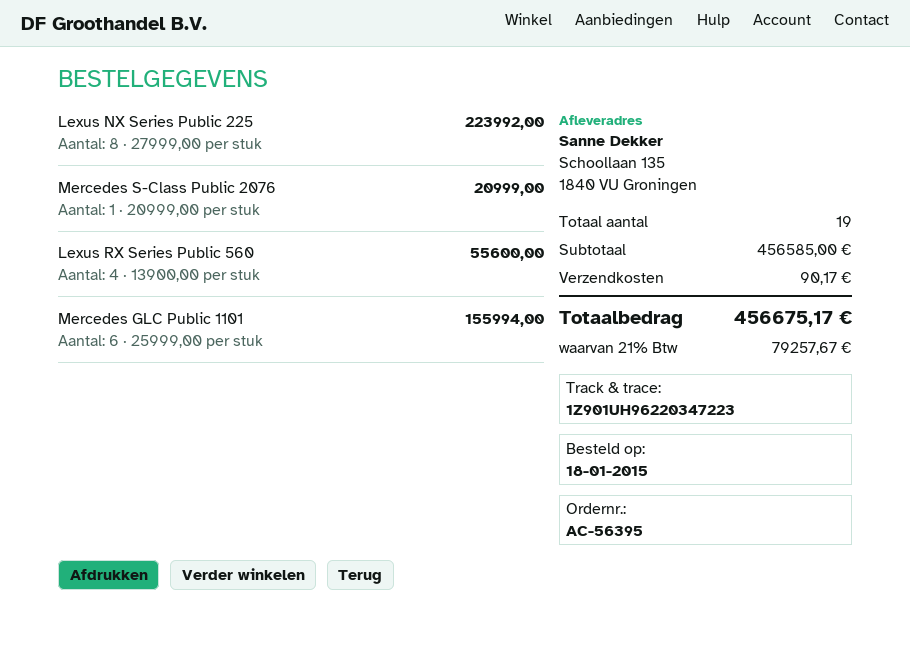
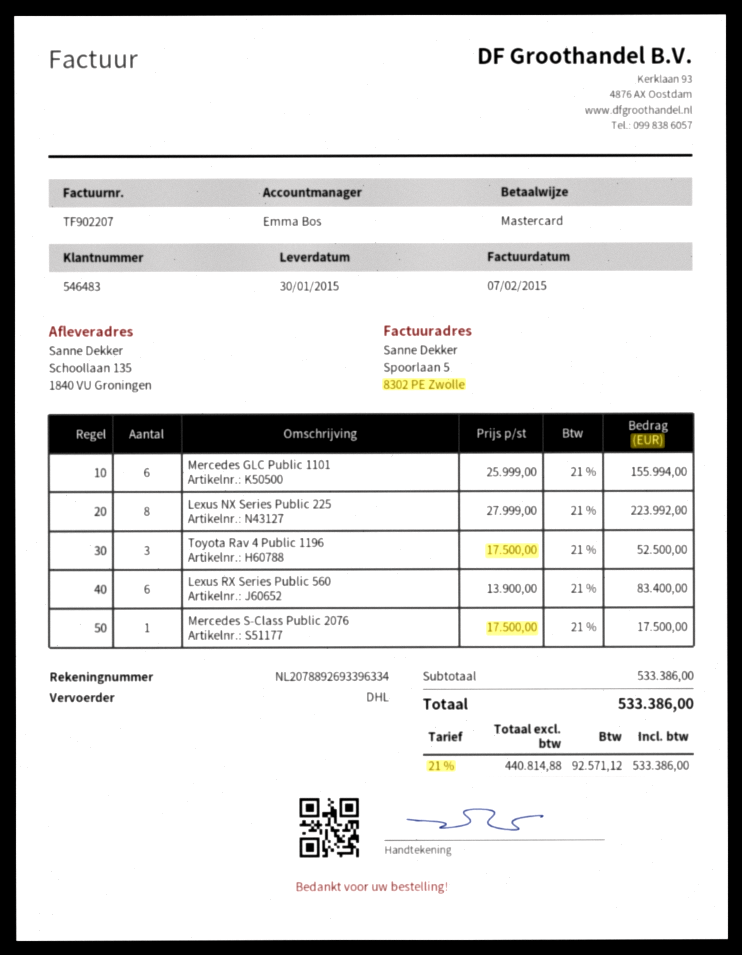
Mercedes S-Class Public 2076: 1 x 20999.00 = 20999.00 -> 1 x 17500.00 = 17500.00
Lexus RX Series Public 560: 4 x 13900.00 = 55600.00 -> 6 x 13900.00 = 83400.00
Toyota Rav 4 Public 1196: none -> 3 x 17500.00 = 52500.00
subtotal: 456585.00 -> 533386.00
shipping: 90.17 -> none
tax: 21% = 79257.67 -> 21% = 92571.12
total: 456675.17 -> 533386.00

